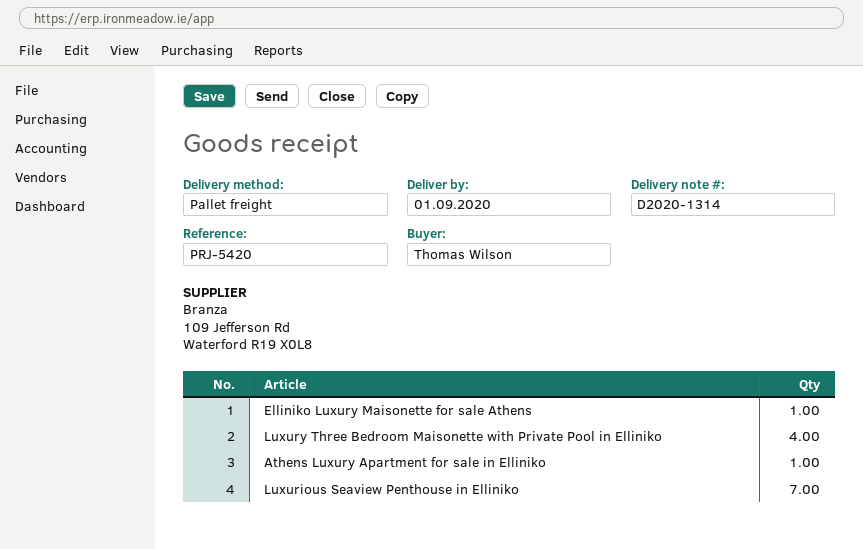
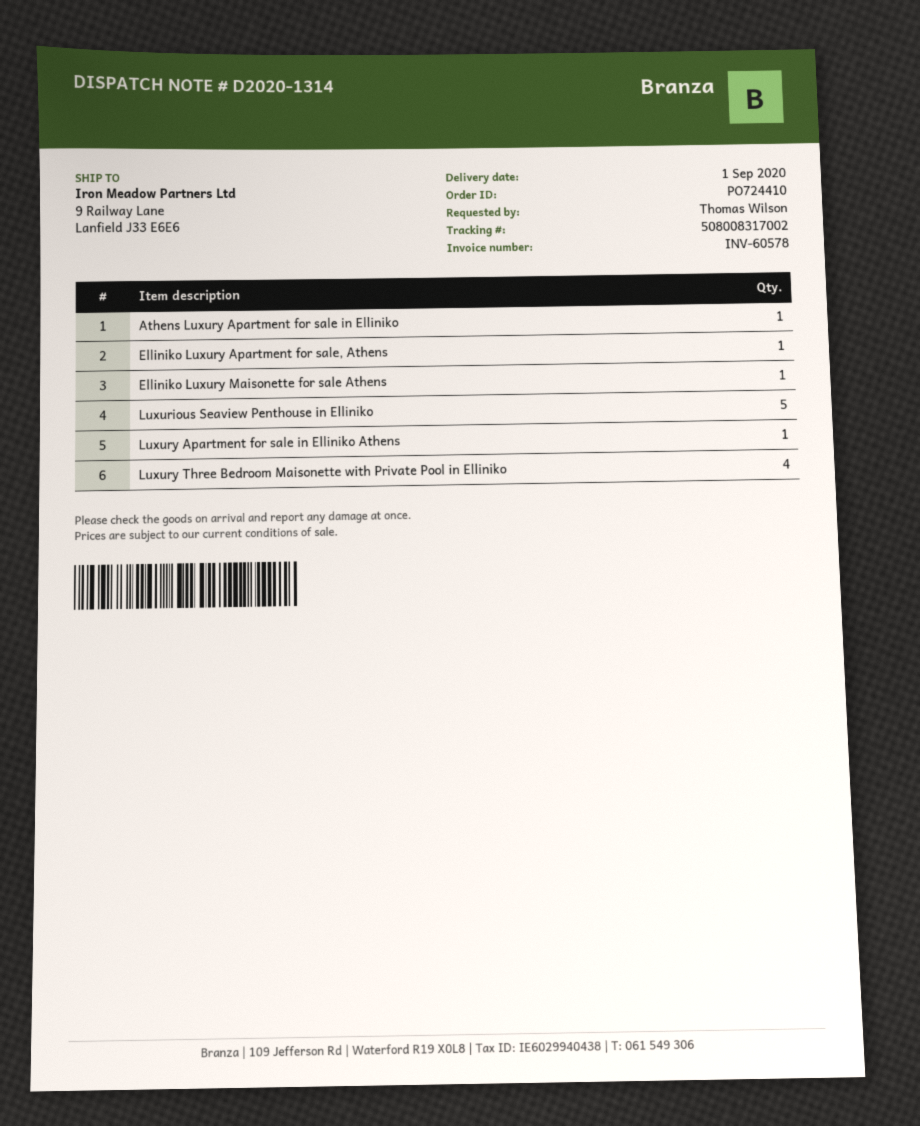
Luxurious Seaview Penthouse in Elliniko: 7 -> 5
Elliniko Luxury Apartment for sale, Athens: none -> 1
Luxury Apartment for sale in Elliniko Athens: none -> 1

